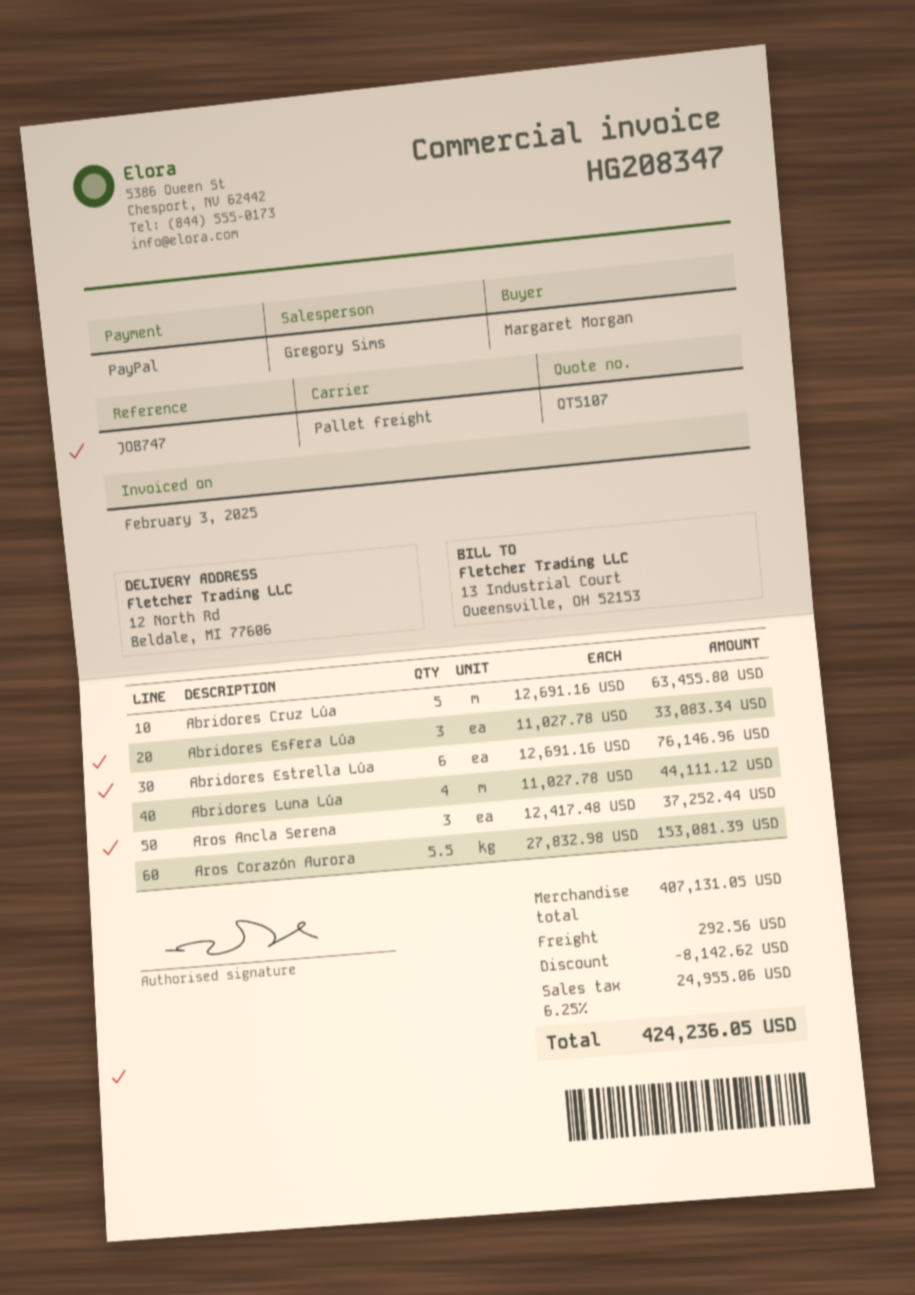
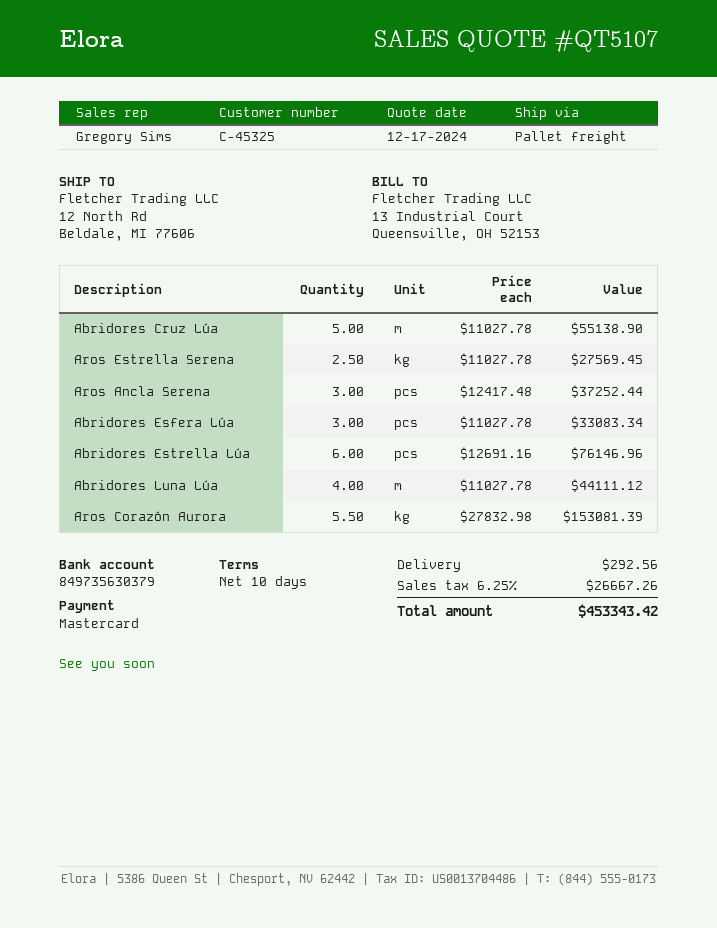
payment method: PayPal -> Mastercard
Abridores Cruz Lúa: 5 x 12691.16 = 63455.80 -> 5 x 11027.78 = 55138.90
Aros Estrella Serena: none -> 2.5 x 11027.78 = 27569.45
discount: 8142.62 -> none
tax: 6.25% = 24955.06 -> 6.25% = 26667.26
total: 424236.05 -> 453343.42

